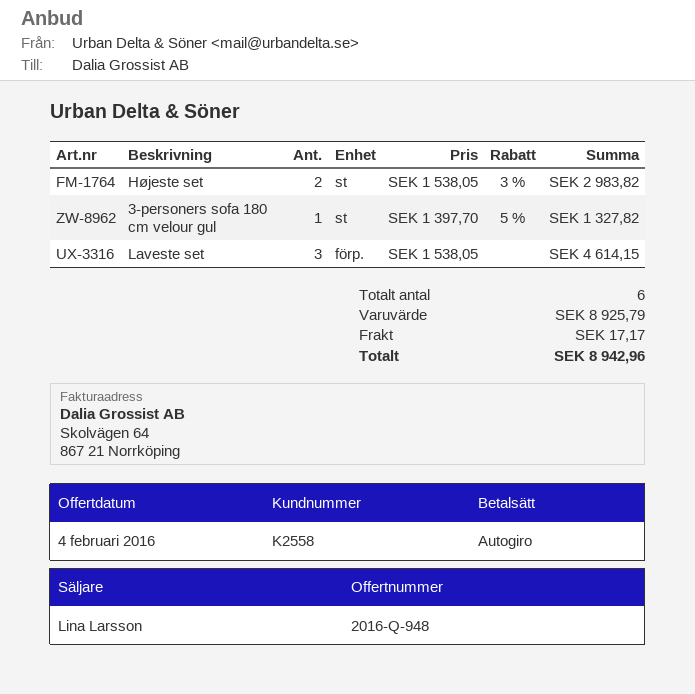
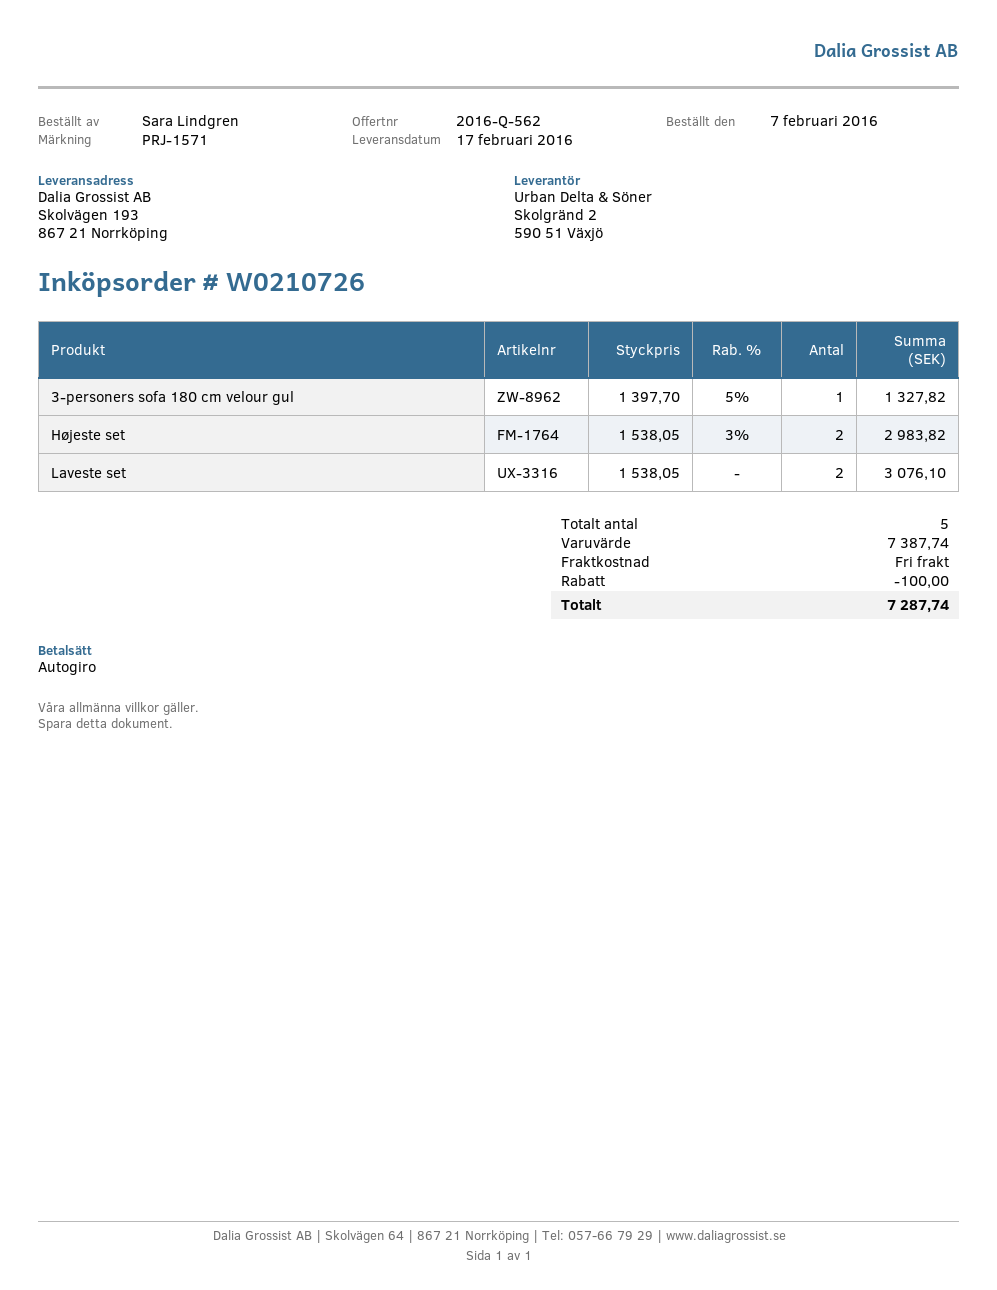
quote number: 2016-Q-948 -> 2016-Q-562
Laveste set: 3 x 1538.05 = 4614.15 -> 2 x 1538.05 = 3076.10
total quantity: 6 -> 5
subtotal: 8925.79 -> 7387.74
discount: none -> 100.00
shipping: 17.17 -> 0.00
total: 8942.96 -> 7287.74

